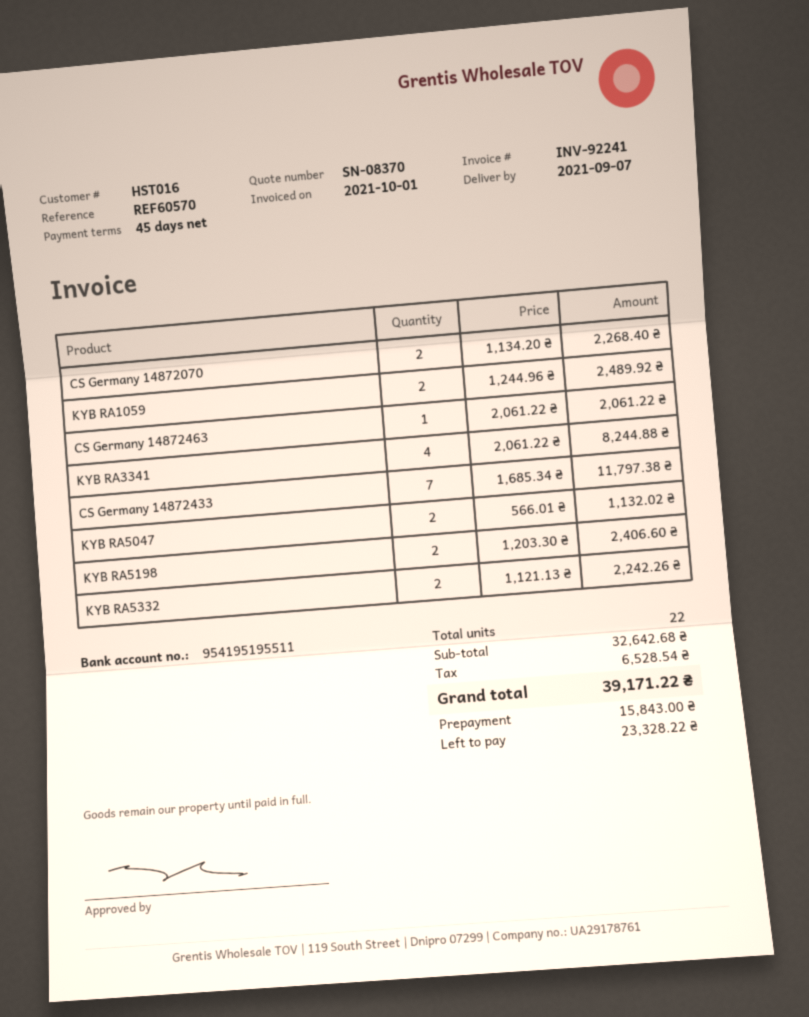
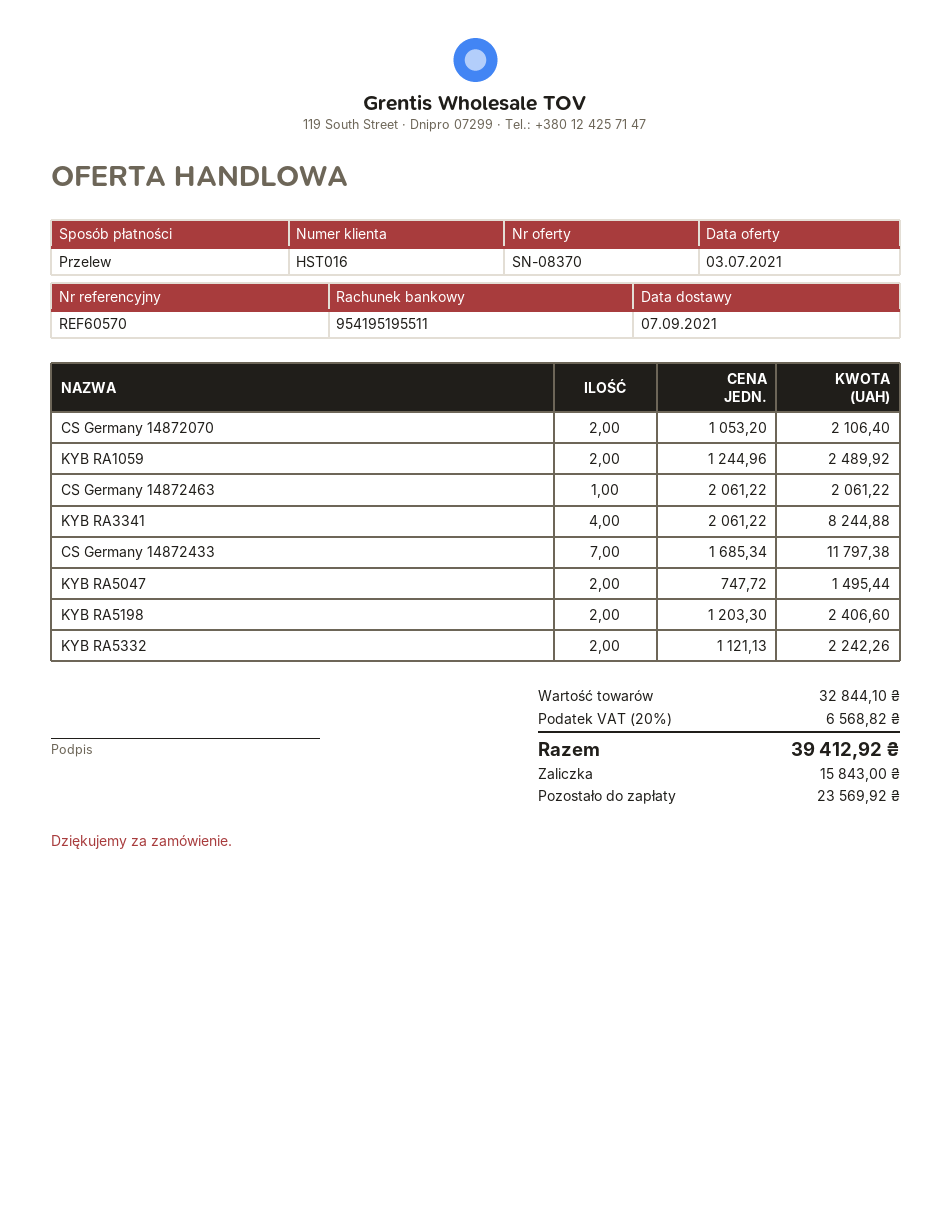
CS Germany 14872070: 2 x 1134.20 = 2268.40 -> 2 x 1053.20 = 2106.40
KYB RA5047: 2 x 566.01 = 1132.02 -> 2 x 747.72 = 1495.44
subtotal: 32642.68 -> 32844.10
tax: 6528.54 -> 6568.82
total: 39171.22 -> 39412.92
balance: 23328.22 -> 23569.92

